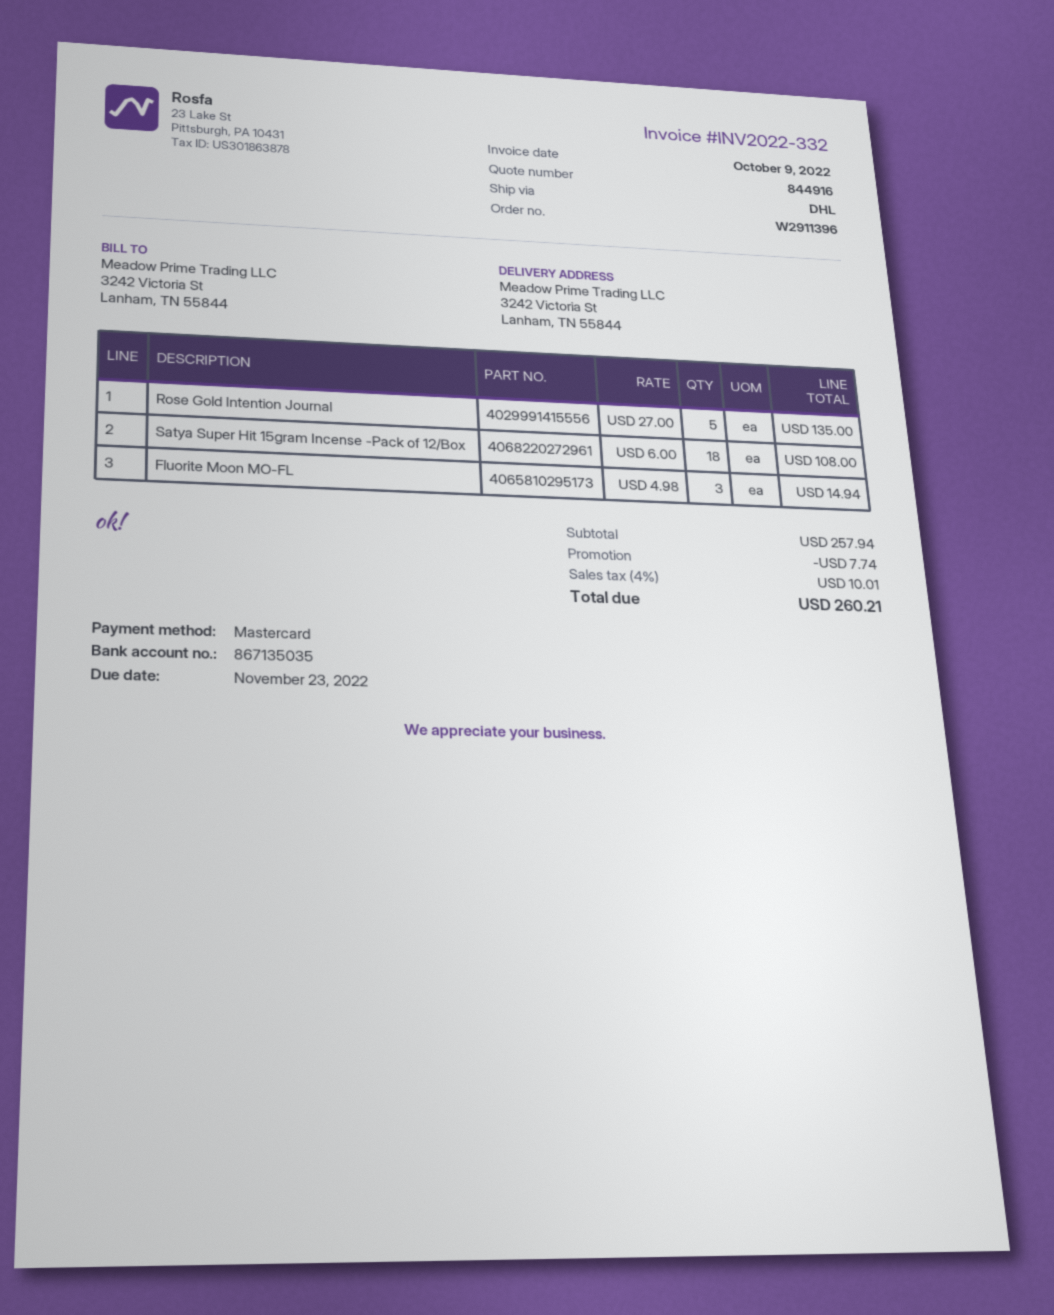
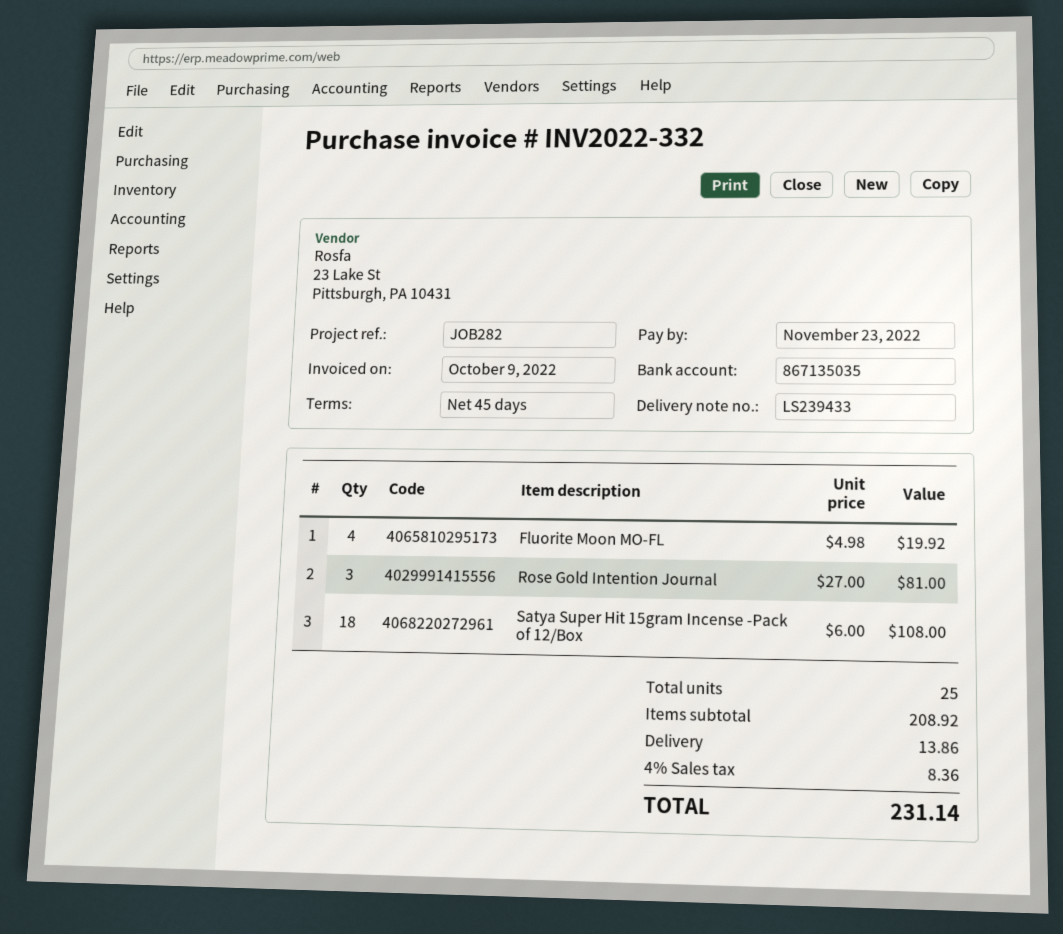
Rose Gold Intention Journal: 5 x 27.00 = 135.00 -> 3 x 27.00 = 81.00
Fluorite Moon MO-FL: 3 x 4.98 = 14.94 -> 4 x 4.98 = 19.92
subtotal: 257.94 -> 208.92
discount: 7.74 -> none
shipping: none -> 13.86
tax: 4% = 10.01 -> 4% = 8.36
total: 260.21 -> 231.14

